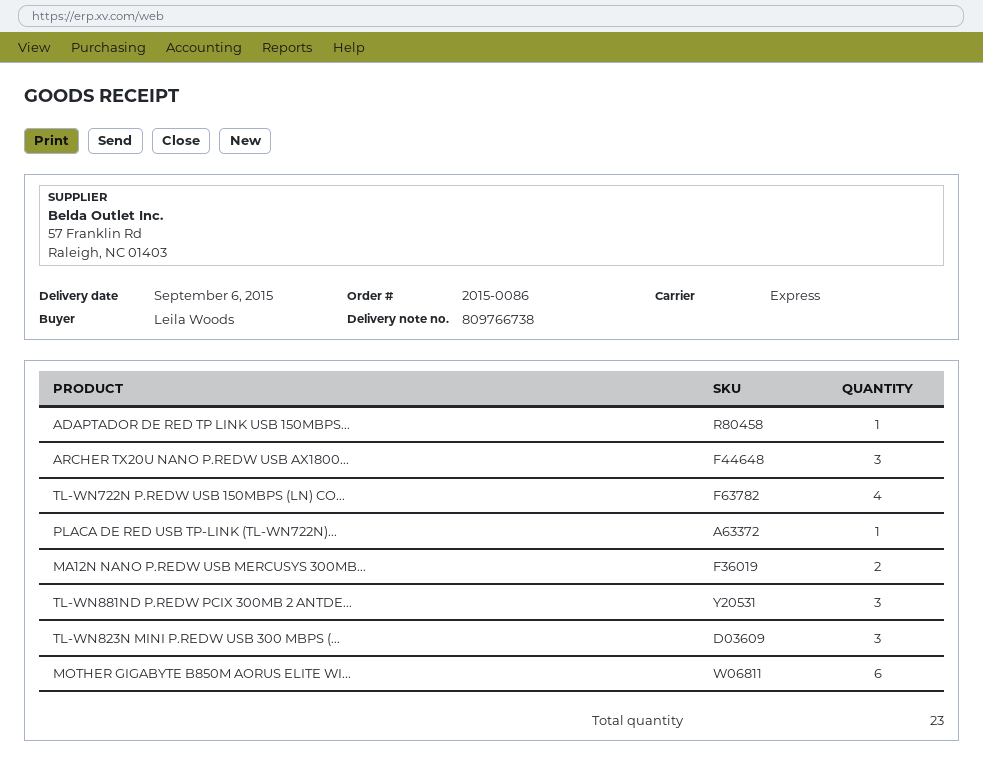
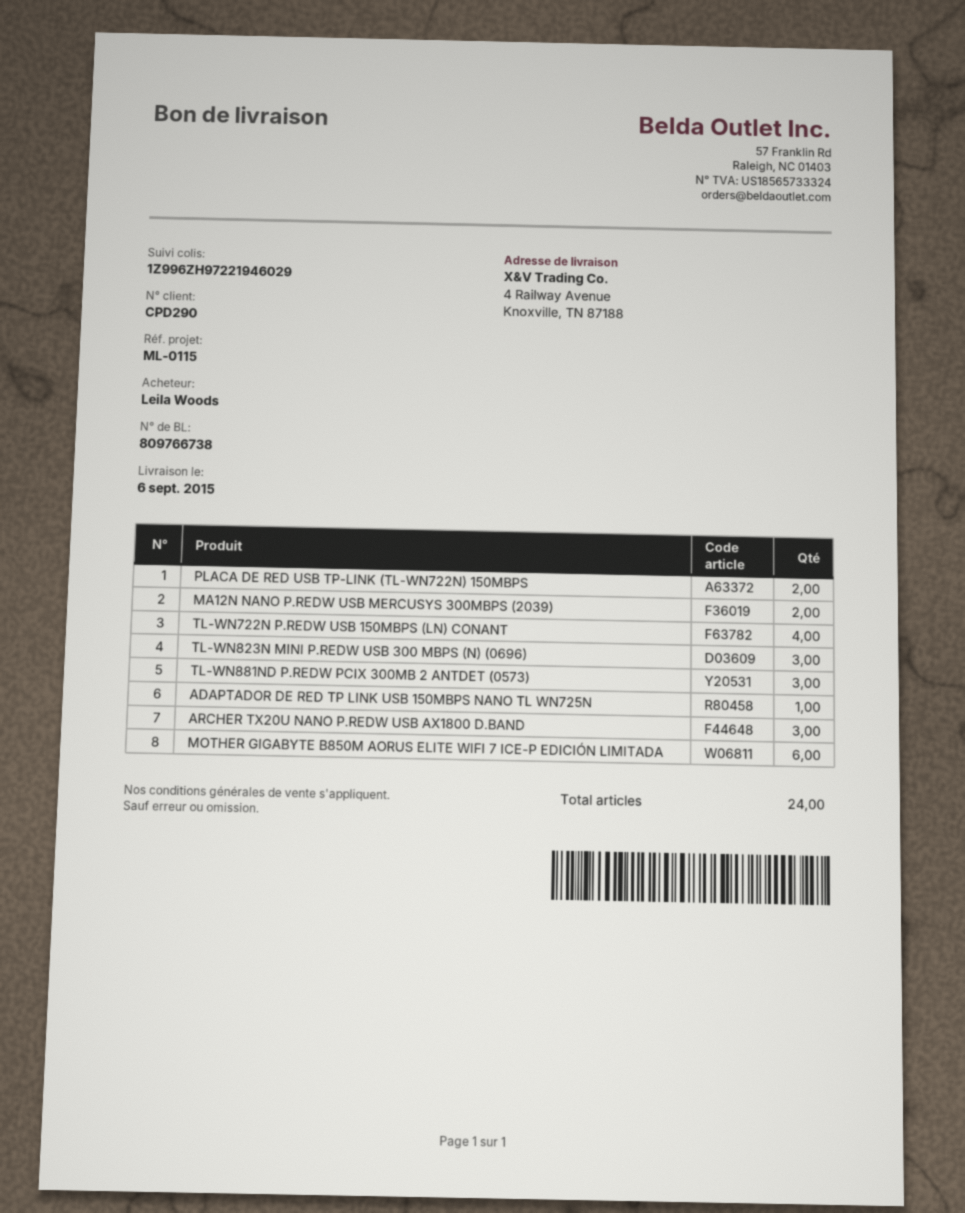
PLACA DE RED USB TP-LINK (TL-WN722N)...: 1 -> 2
total quantity: 23 -> 24

